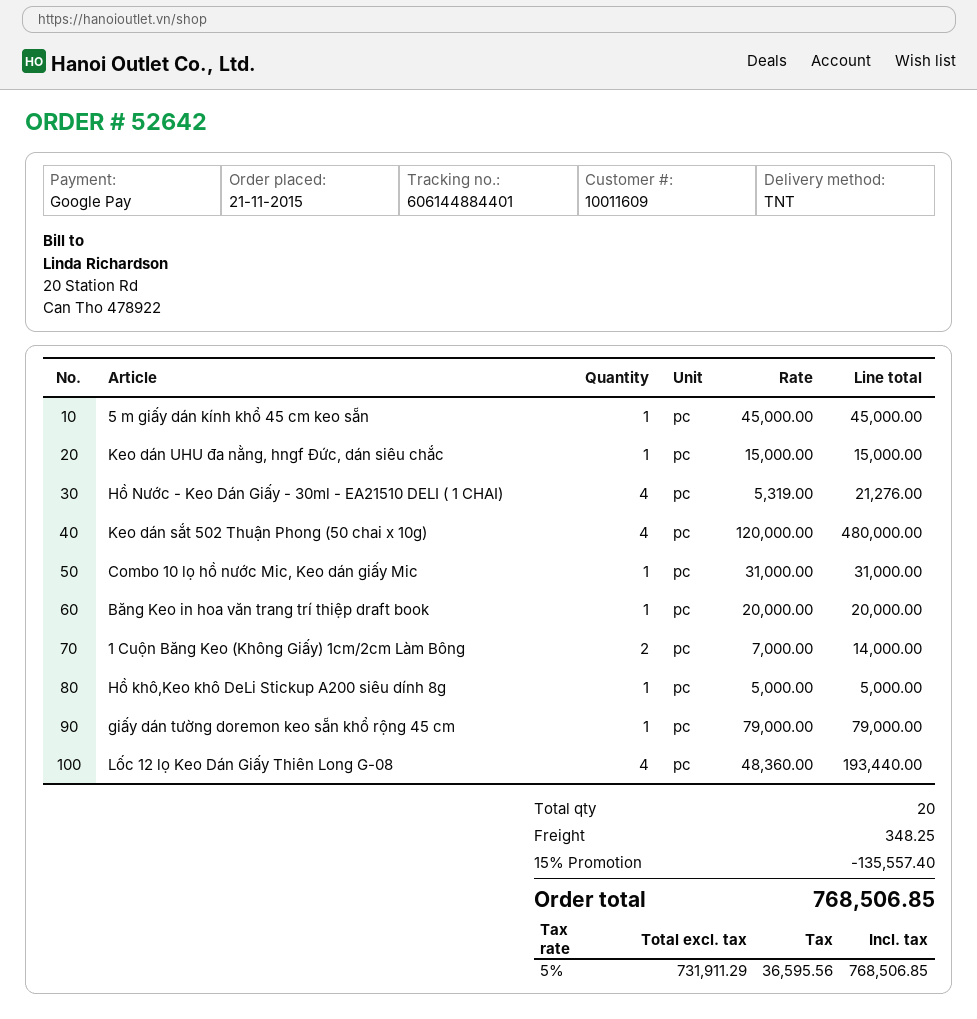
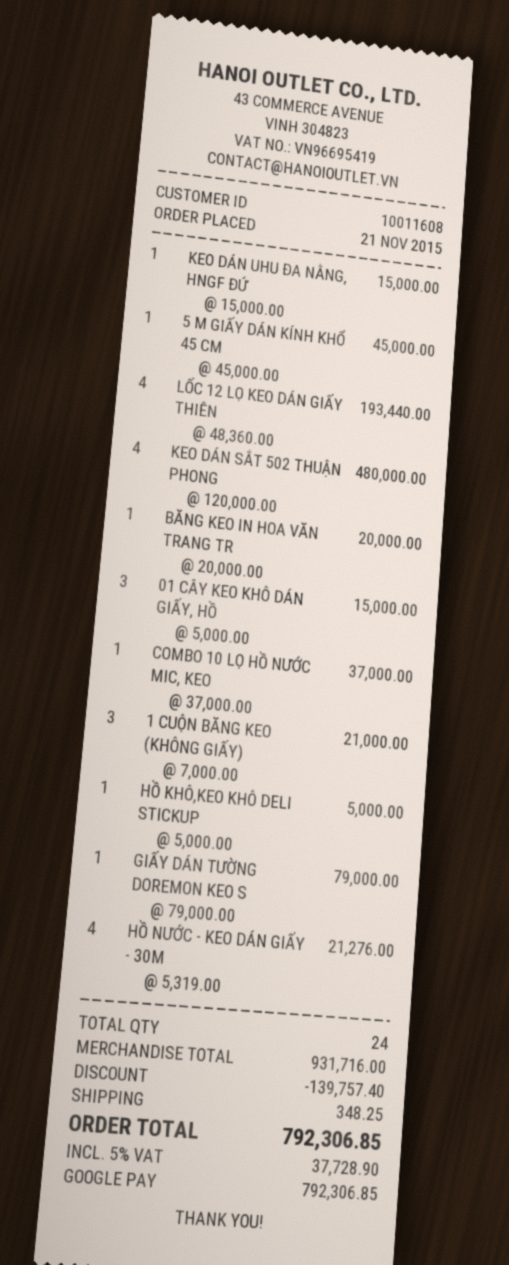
customer number: 10011609 -> 10011608
Combo 10 lọ hồ nước Mic, Keo dán giấy Mic: 1 x 31000.00 = 31000.00 -> 1 x 37000.00 = 37000.00
1 Cuộn Băng Keo (Không Giấy) 1cm/2cm Làm Bông: 2 x 7000.00 = 14000.00 -> 3 x 7000.00 = 21000.00
01 CÂY KEO KHÔ DÁN GIẤY, HỒ: none -> 3 x 5000.00 = 15000.00
total quantity: 20 -> 24
discount: 135557.40 -> 139757.40
tax: 5% = 36595.56 -> 5% = 37728.90
total: 768506.85 -> 792306.85

